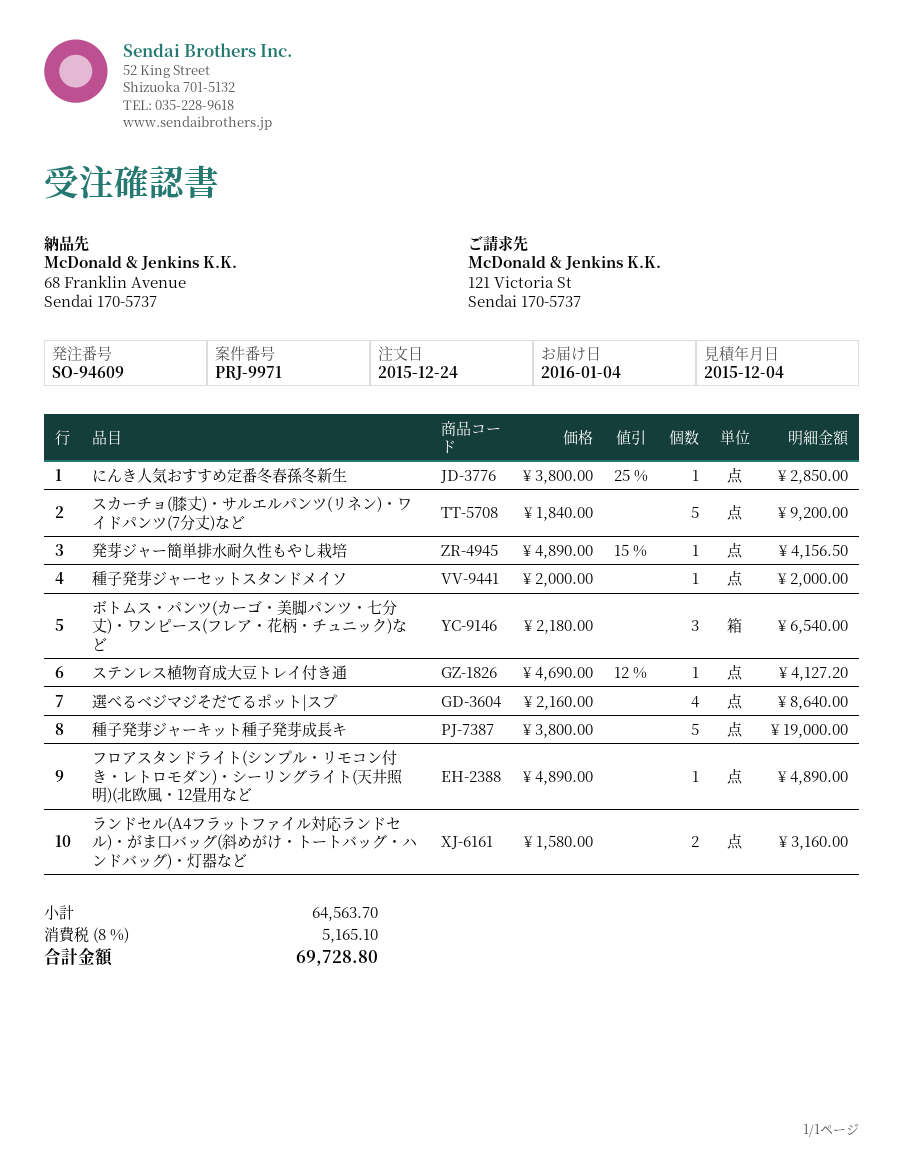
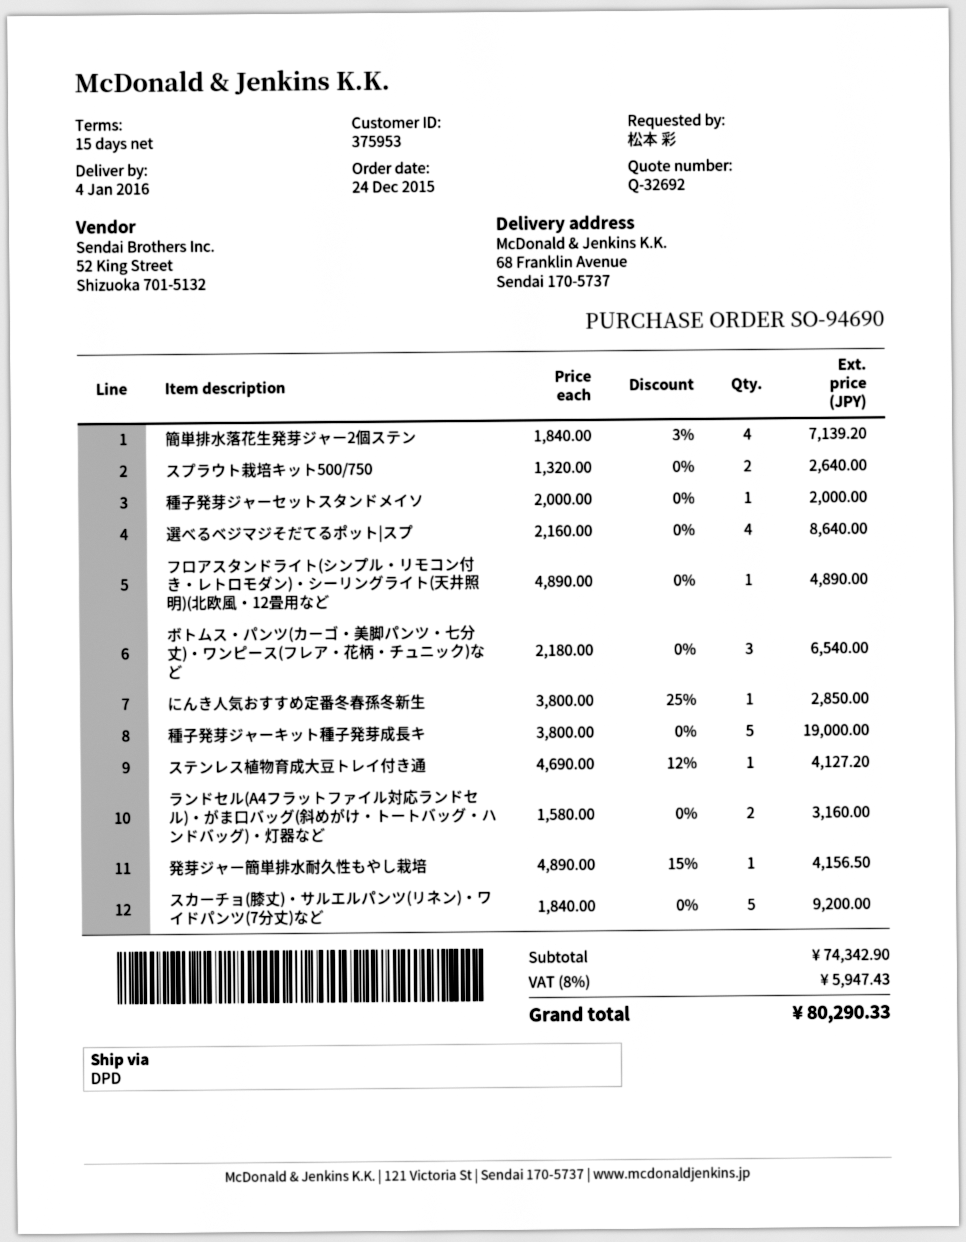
order number: SO-94609 -> SO-94690
簡単排水落花生発芽ジャー2個ステン: none -> 4 x 1840.00 - 3% = 7139.20
スプラウト栽培キット500/750: none -> 2 x 1320.00 = 2640.00
subtotal: 64563.70 -> 74342.90
tax: 8% = 5165.10 -> 8% = 5947.43
total: 69728.80 -> 80290.33

